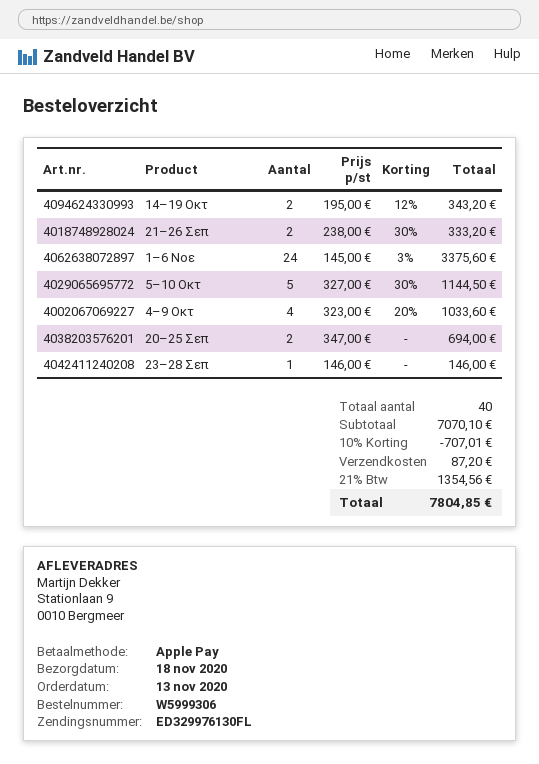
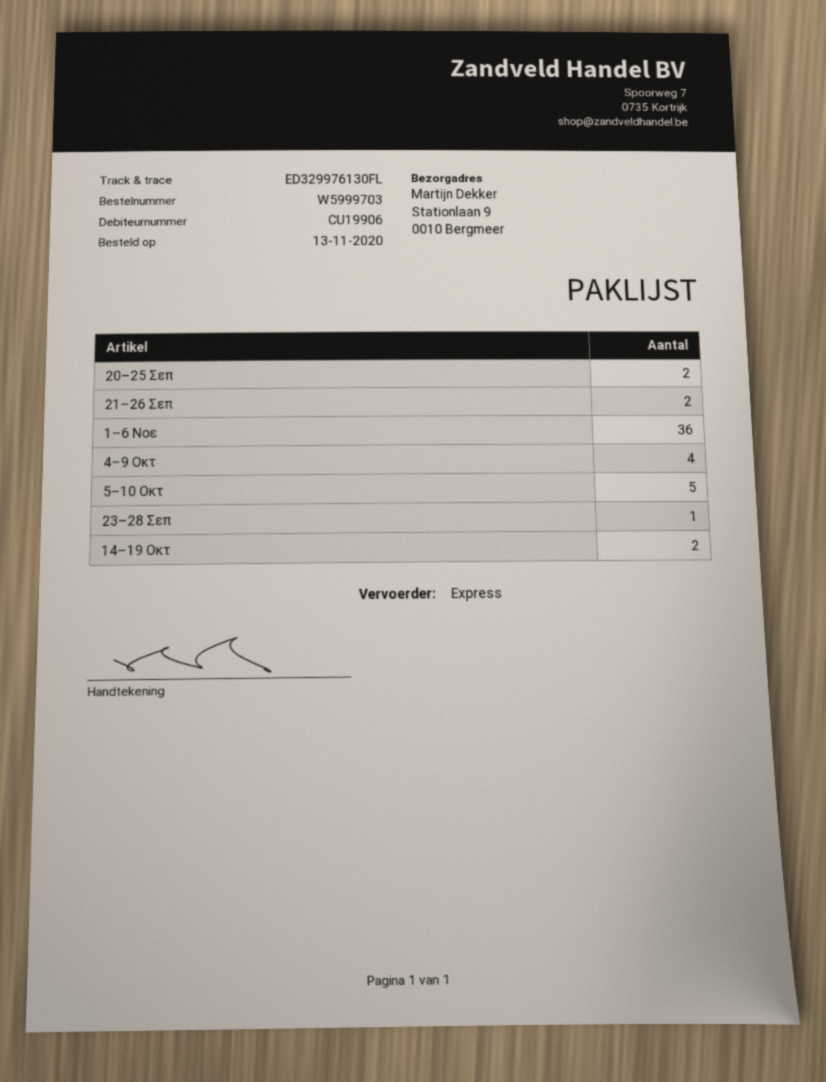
order number: W5999306 -> W5999703
1–6 Νοε: 24 -> 36

